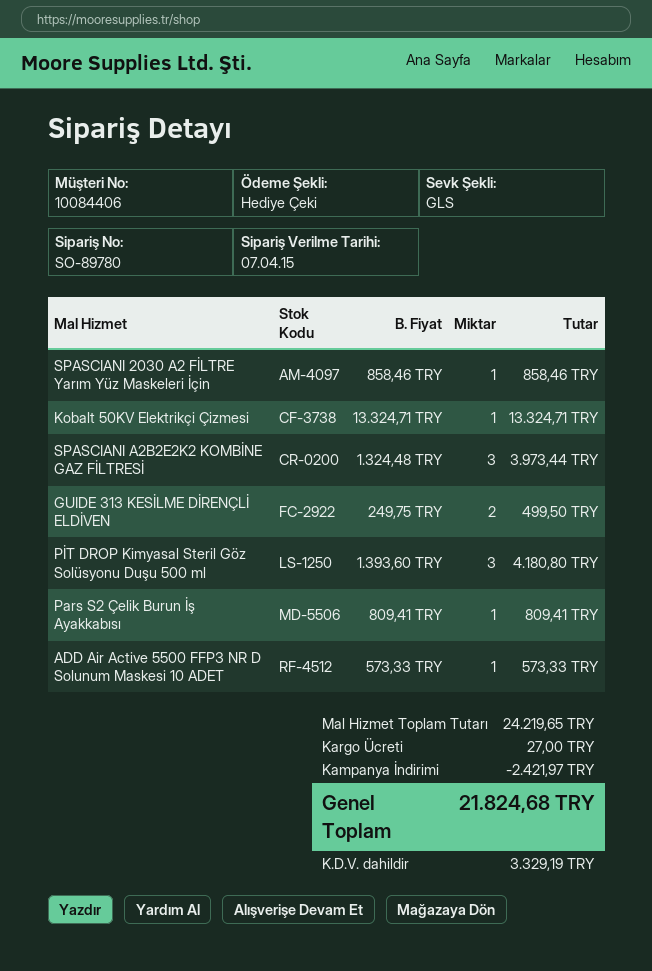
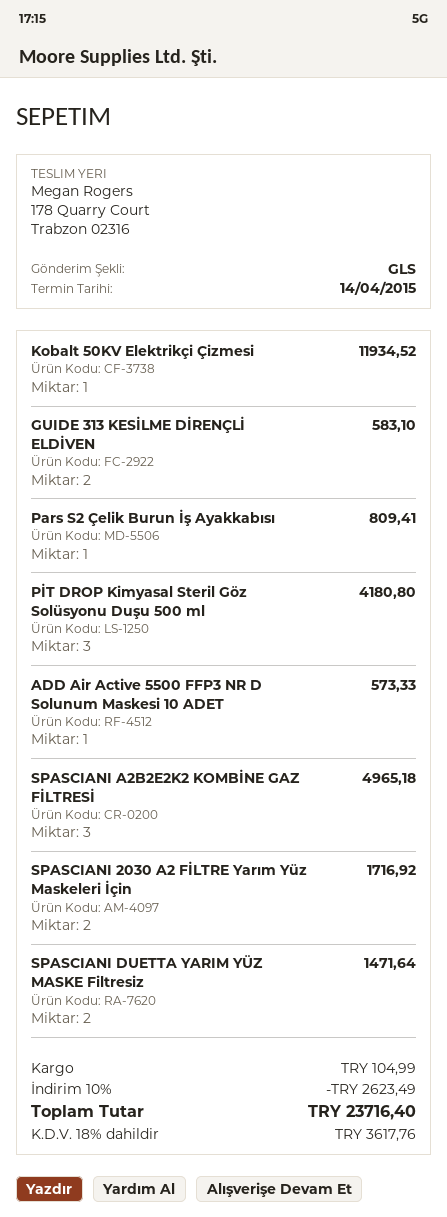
SPASCIANI 2030 A2 FİLTRE Yarım Yüz Maskeleri İçin: 1 for 858.46 -> 2 for 1716.92
Kobalt 50KV Elektrikçi Çizmesi: 1 for 13324.71 -> 1 for 11934.52
SPASCIANI A2B2E2K2 KOMBİNE GAZ FİLTRESİ: 3 for 3973.44 -> 3 for 4965.18
GUIDE 313 KESİLME DİRENÇLİ ELDİVEN: 2 for 499.50 -> 2 for 583.10
SPASCIANI DUETTA YARIM YÜZ MASKE Filtresiz: none -> 2 for 1471.64
discount: 2421.97 -> 2623.49
shipping: 27.00 -> 104.99
tax: 3329.19 -> 3617.76
total: 21824.68 -> 23716.40

